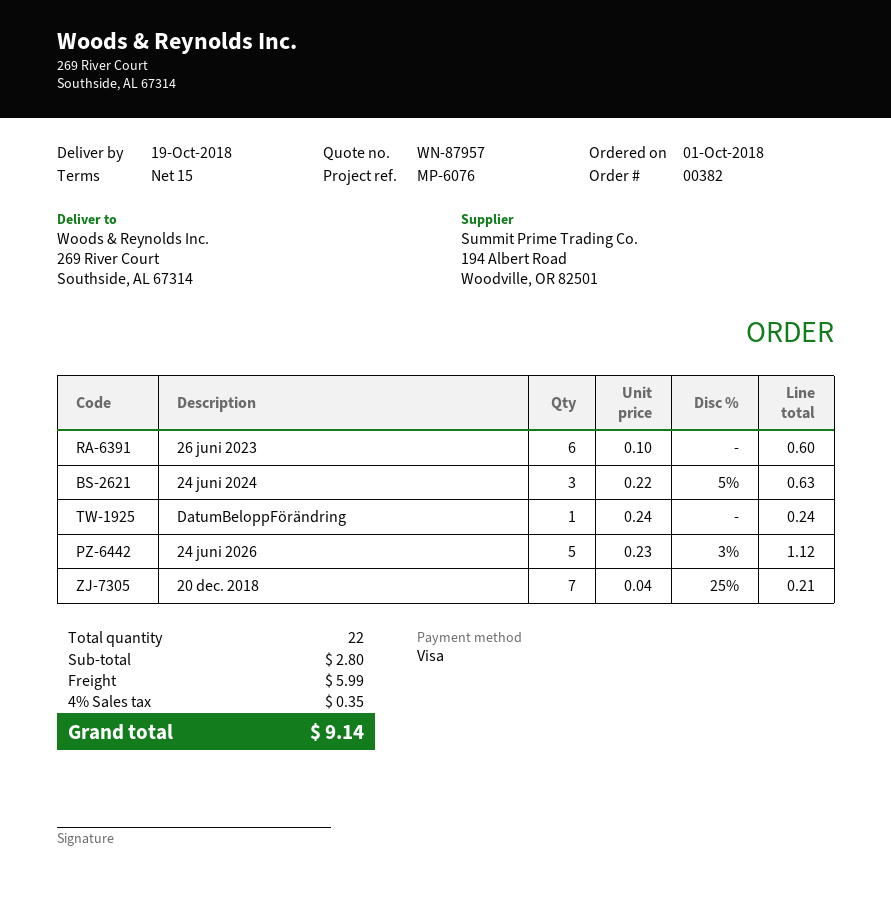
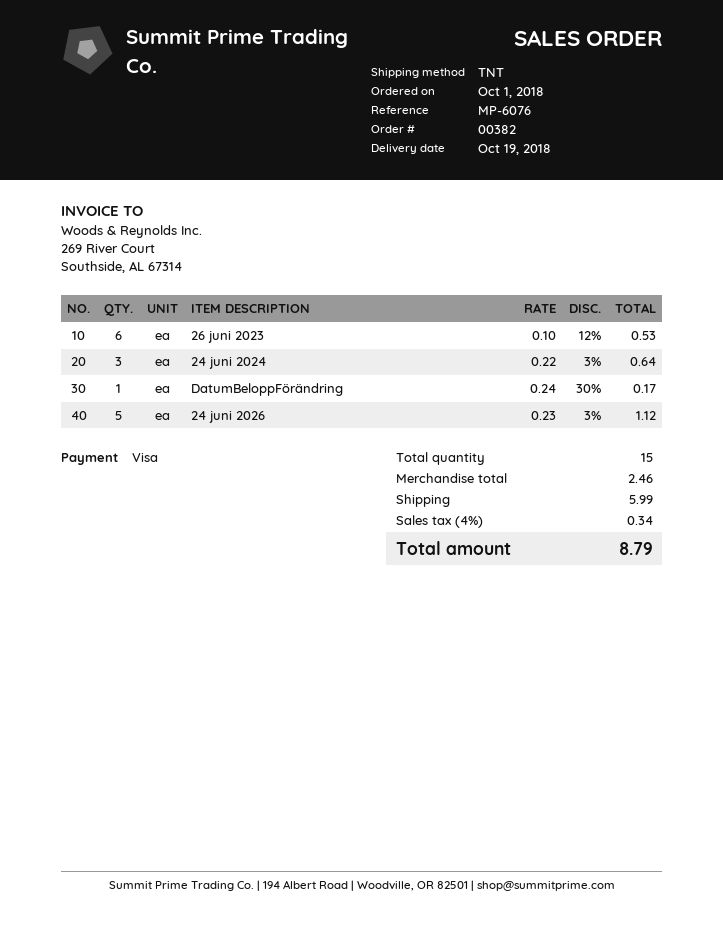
26 juni 2023: 6 x 0.10 = 0.60 -> 6 x 0.10 - 12% = 0.53
24 juni 2024: 3 x 0.22 - 5% = 0.63 -> 3 x 0.22 - 3% = 0.64
DatumBeloppFörändring: 1 x 0.24 = 0.24 -> 1 x 0.24 - 30% = 0.17
20 dec. 2018: 7 x 0.04 - 25% = 0.21 -> none
total quantity: 22 -> 15
subtotal: 2.80 -> 2.46
tax: 4% = 0.35 -> 4% = 0.34
total: 9.14 -> 8.79

